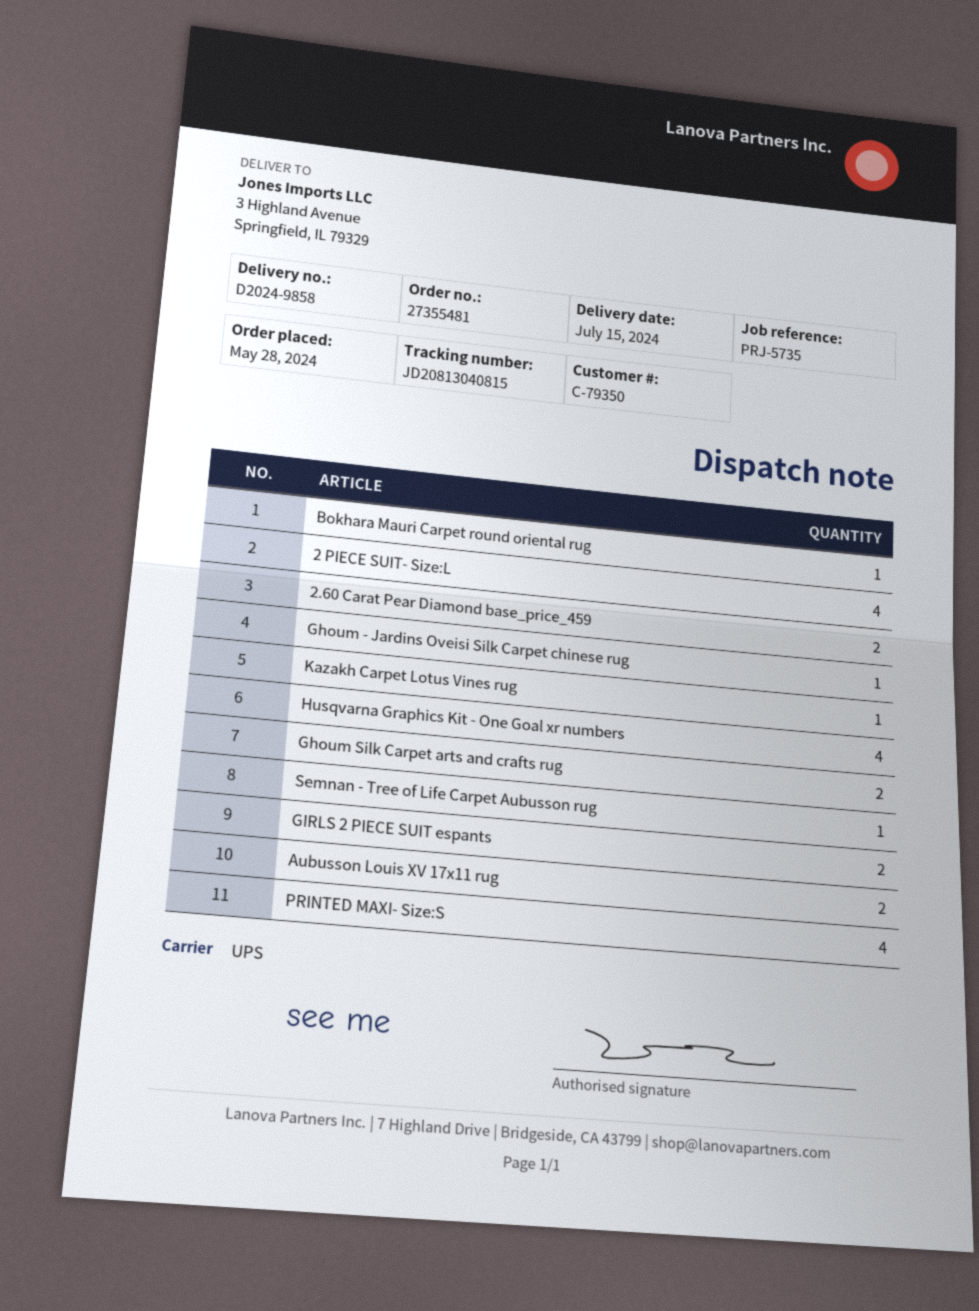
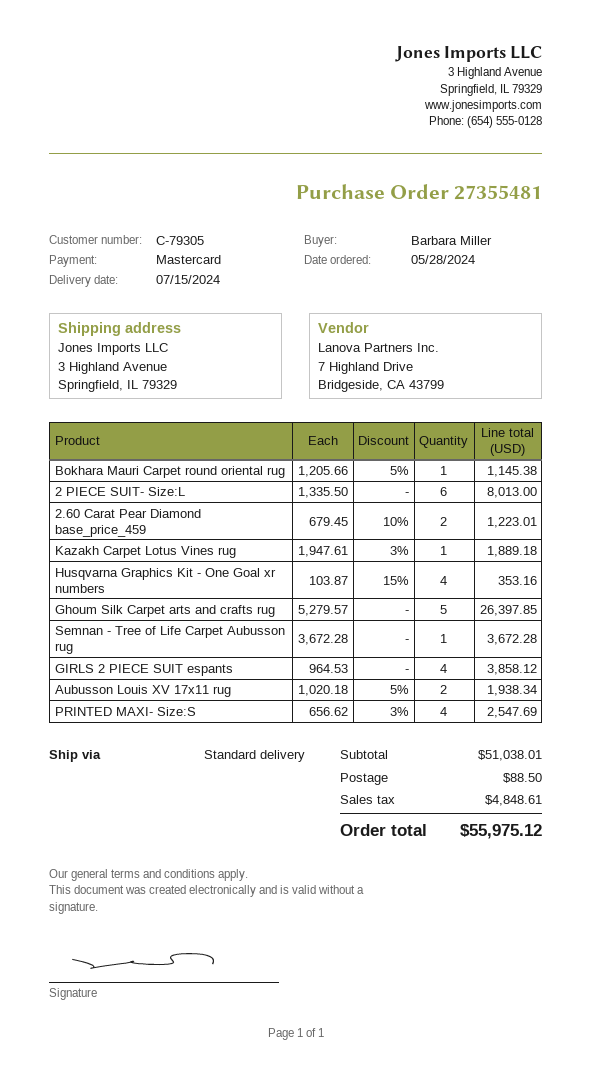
customer number: C-79350 -> C-79305
shipping method: UPS -> standard
2 PIECE SUIT- Size:L: 4 -> 6
Ghoum - Jardins Oveisi Silk Carpet chinese rug: 1 -> none
Ghoum Silk Carpet arts and crafts rug: 2 -> 5
GIRLS 2 PIECE SUIT espants: 2 -> 4

